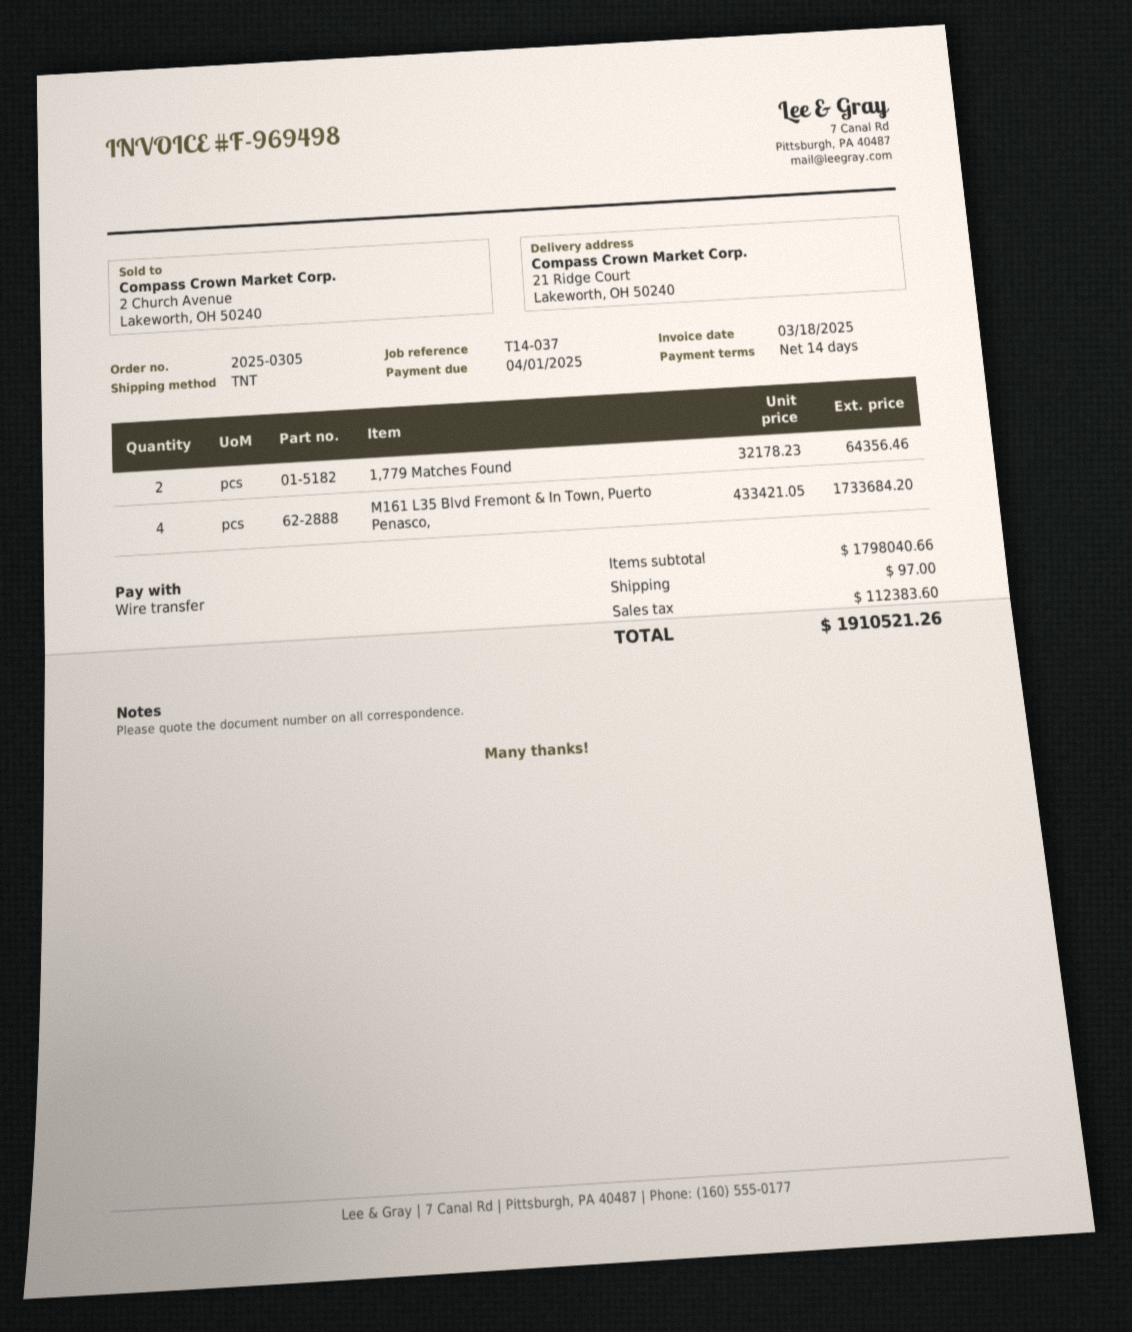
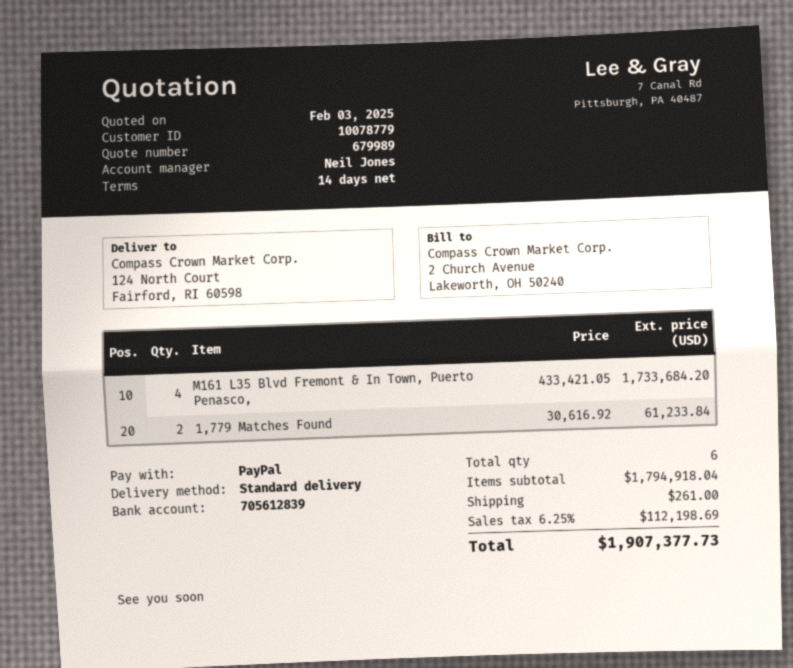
payment method: bank transfer -> PayPal
shipping method: TNT -> standard
ship to: 21 Ridge Court, Lakeworth, OH 50240 -> 124 North Court, Fairford, RI 60598
1,779 Matches Found: 2 x 32178.23 = 64356.46 -> 2 x 30616.92 = 61233.84
subtotal: 1798040.66 -> 1794918.04
shipping: 97.00 -> 261.00
tax: 112383.60 -> 112198.69
total: 1910521.26 -> 1907377.73

